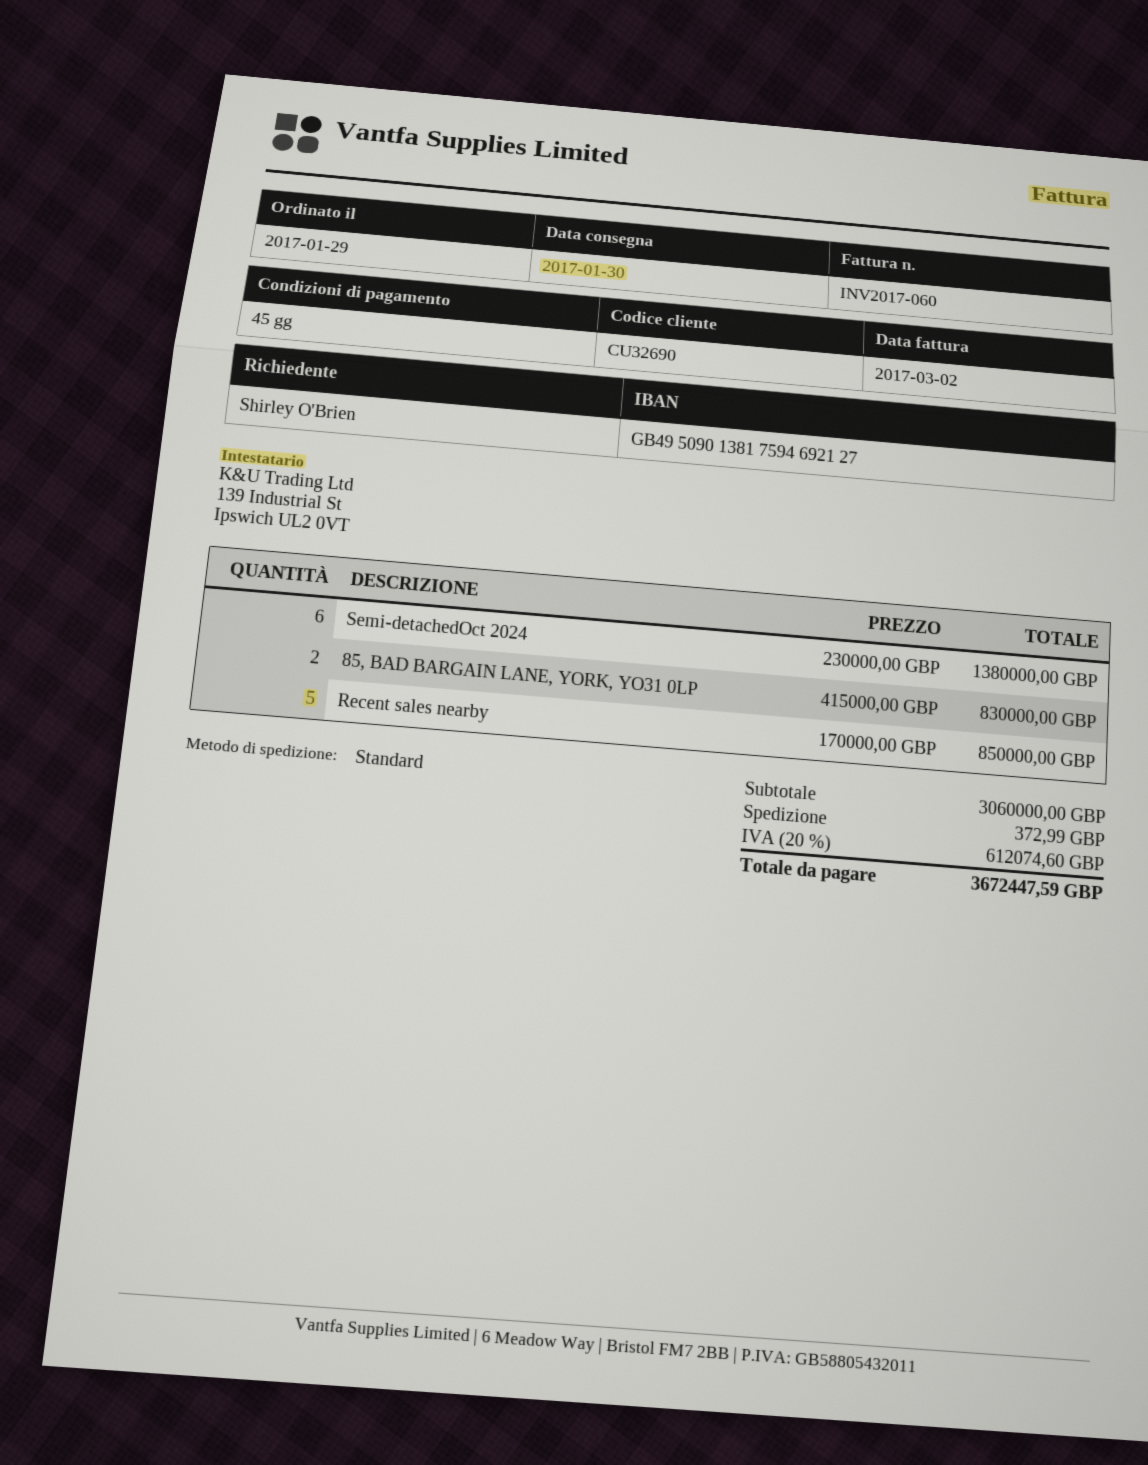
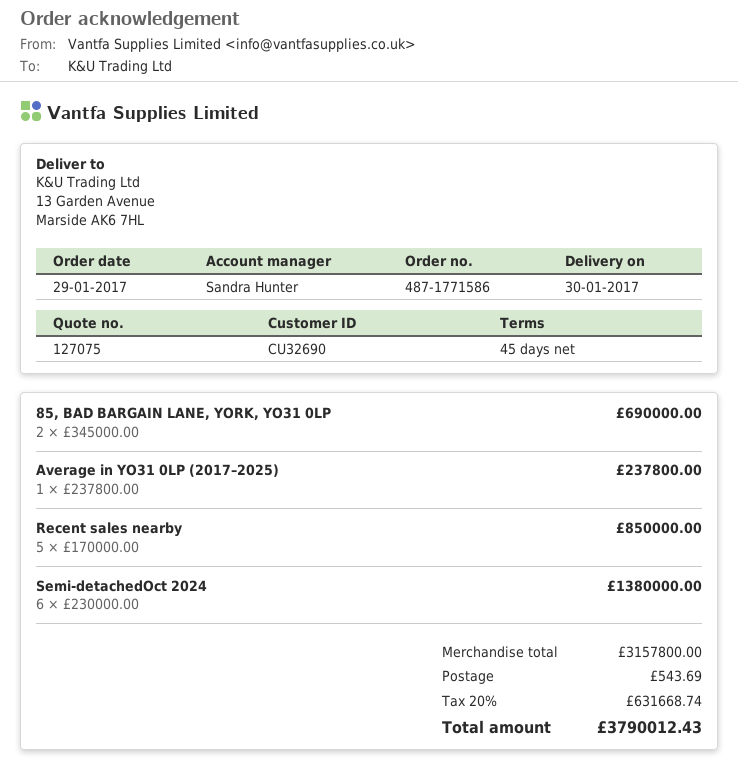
85, BAD BARGAIN LANE, YORK, YO31 0LP: 2 x 415000.00 = 830000.00 -> 2 x 345000.00 = 690000.00
Average in YO31 0LP (2017–2025): none -> 1 x 237800.00 = 237800.00
subtotal: 3060000.00 -> 3157800.00
shipping: 372.99 -> 543.69
tax: 20% = 612074.60 -> 20% = 631668.74
total: 3672447.59 -> 3790012.43

